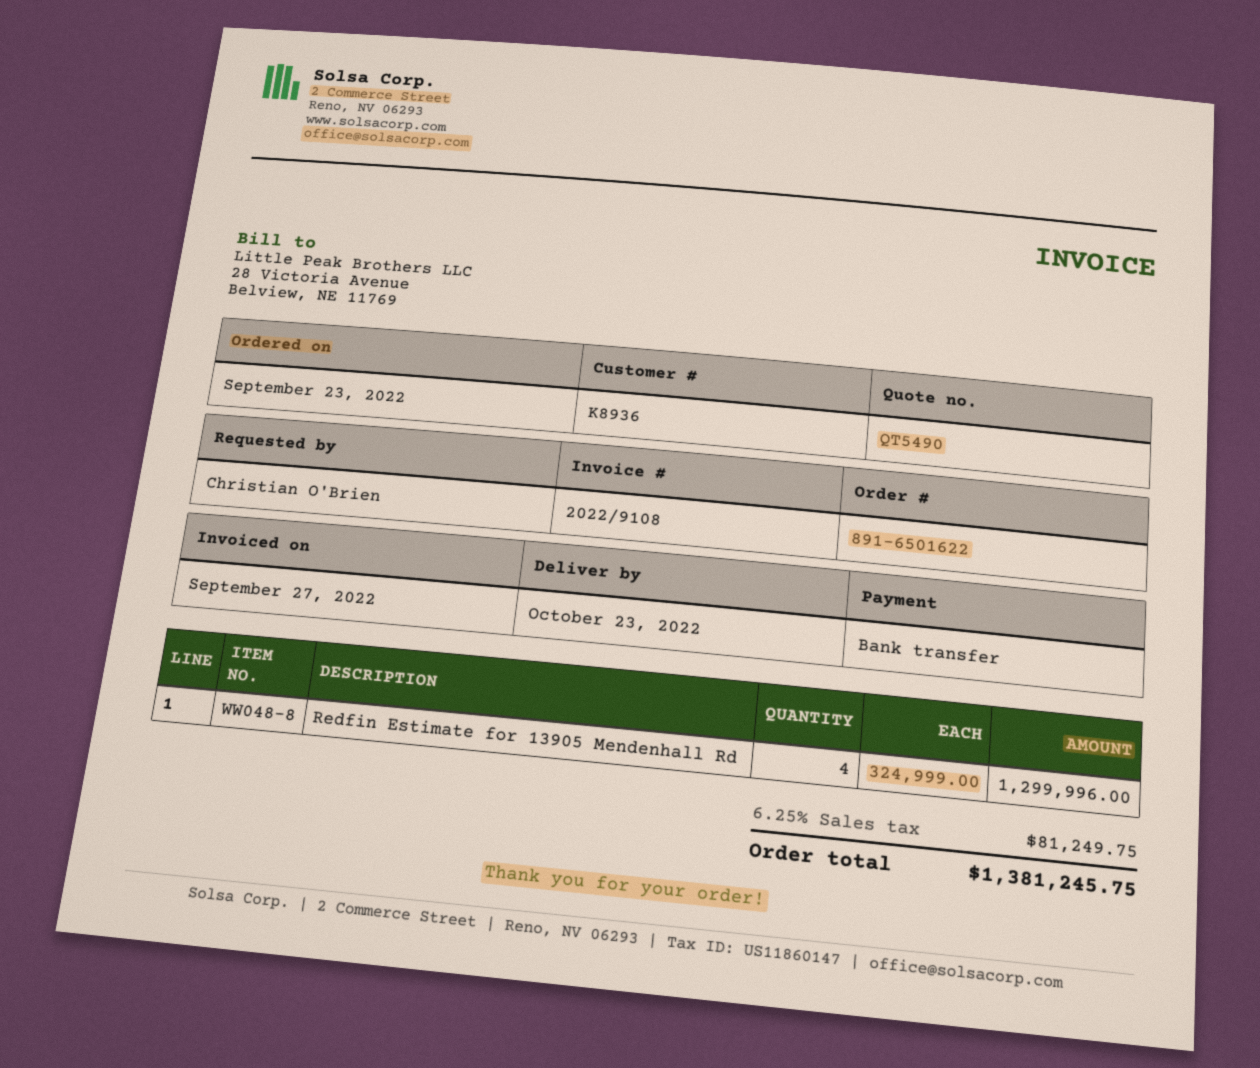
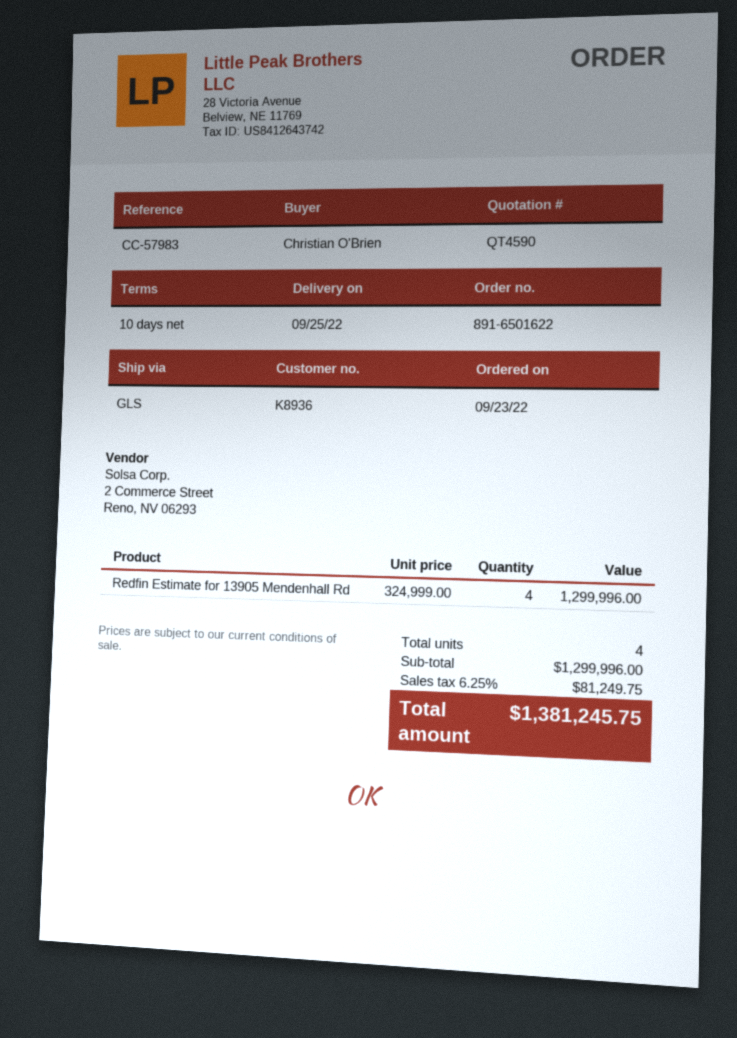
quote number: QT5490 -> QT4590
delivery date: 2022-10-23 -> 2022-09-25

